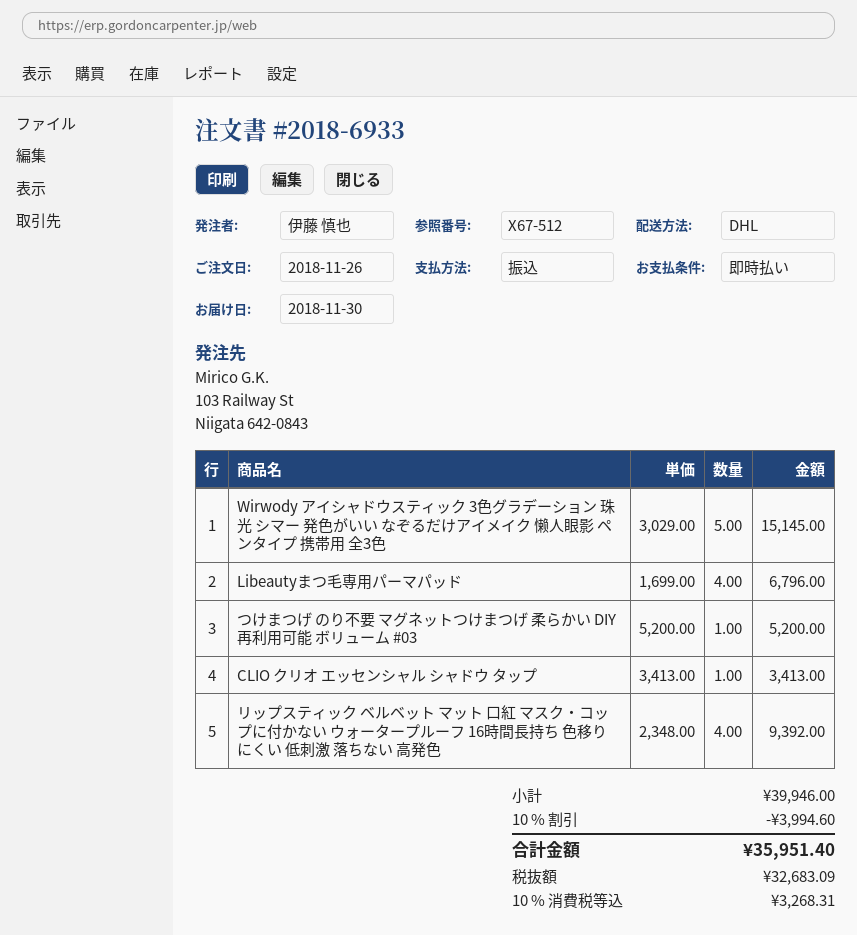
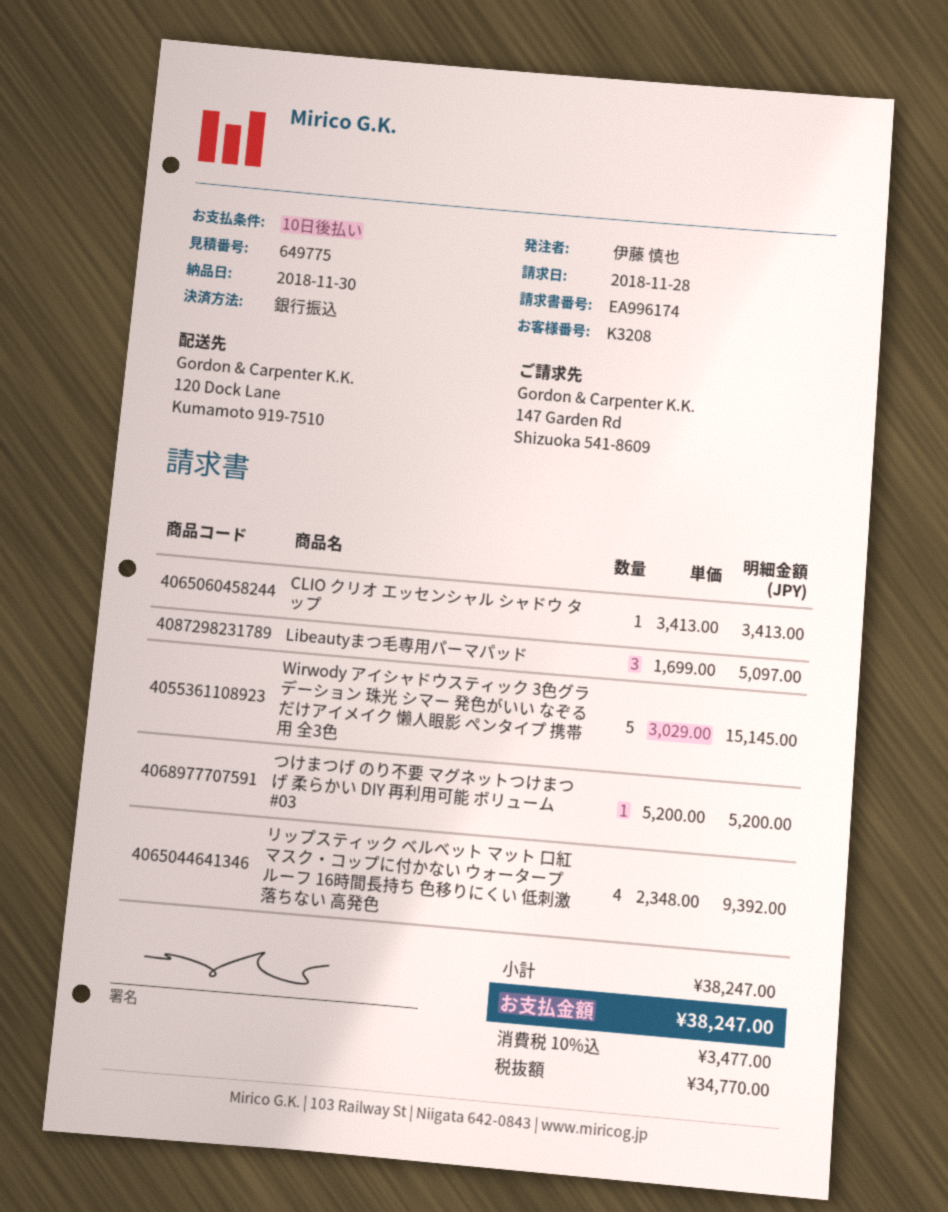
payment terms: on receipt -> 10 days
Libeautyまつ毛専用パーマパッド: 4 x 1699.00 = 6796.00 -> 3 x 1699.00 = 5097.00
subtotal: 39946.00 -> 38247.00
discount: 10% = 3994.60 -> none
net: 32683.09 -> 34770.00
tax: 10% = 3268.31 -> 10% = 3477.00
total: 35951.40 -> 38247.00

